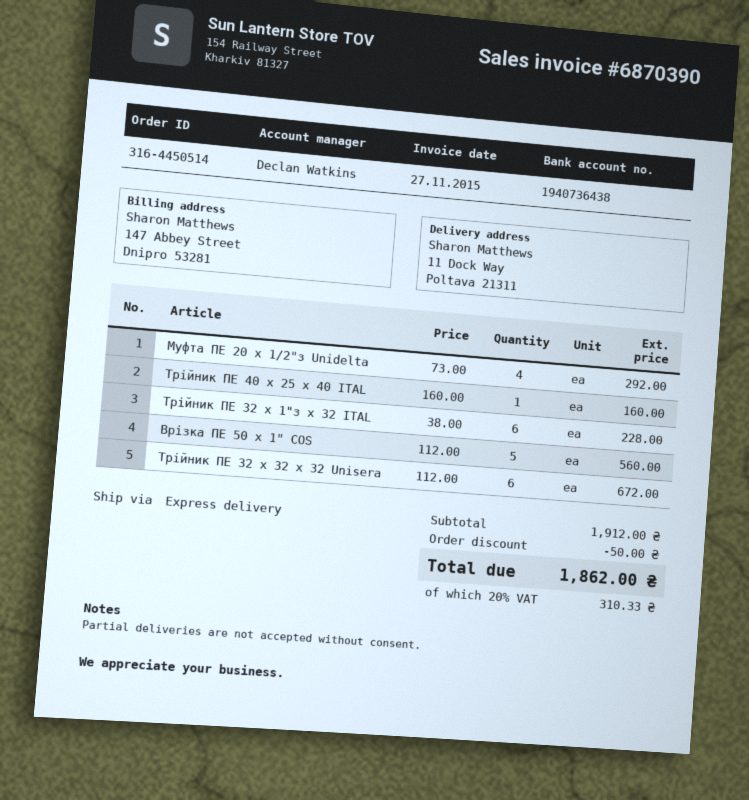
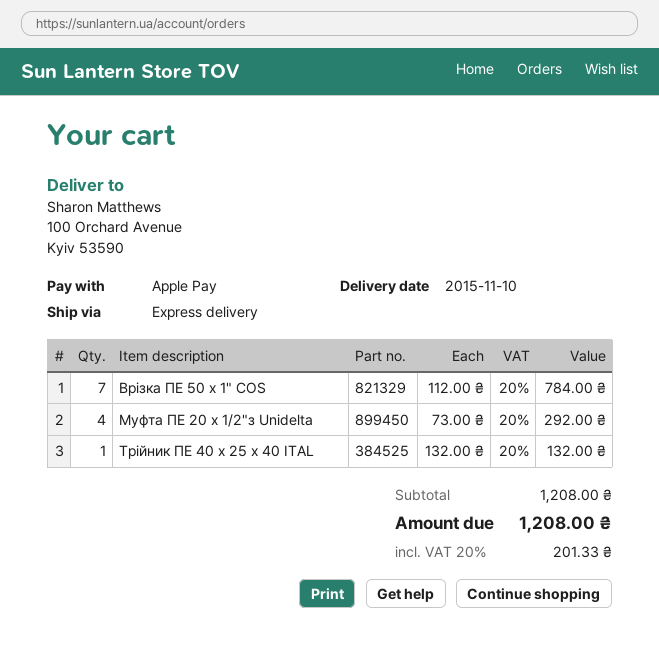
ship to: 11 Dock Way, Poltava 21311 -> 100 Orchard Avenue, Kyiv 53590
Трійник ПЕ 40 х 25 х 40 ITAL: 1 x 160.00 = 160.00 -> 1 x 132.00 = 132.00
Трійник ПЕ 32 х 1"з х 32 ITAL: 6 x 38.00 = 228.00 -> none
Врізка ПЕ 50 х 1" COS: 5 x 112.00 = 560.00 -> 7 x 112.00 = 784.00
Трійник ПЕ 32 х 32 х 32 Unisera: 6 x 112.00 = 672.00 -> none
subtotal: 1912.00 -> 1208.00
discount: 50.00 -> none
tax: 20% = 310.33 -> 20% = 201.33
total: 1862.00 -> 1208.00

